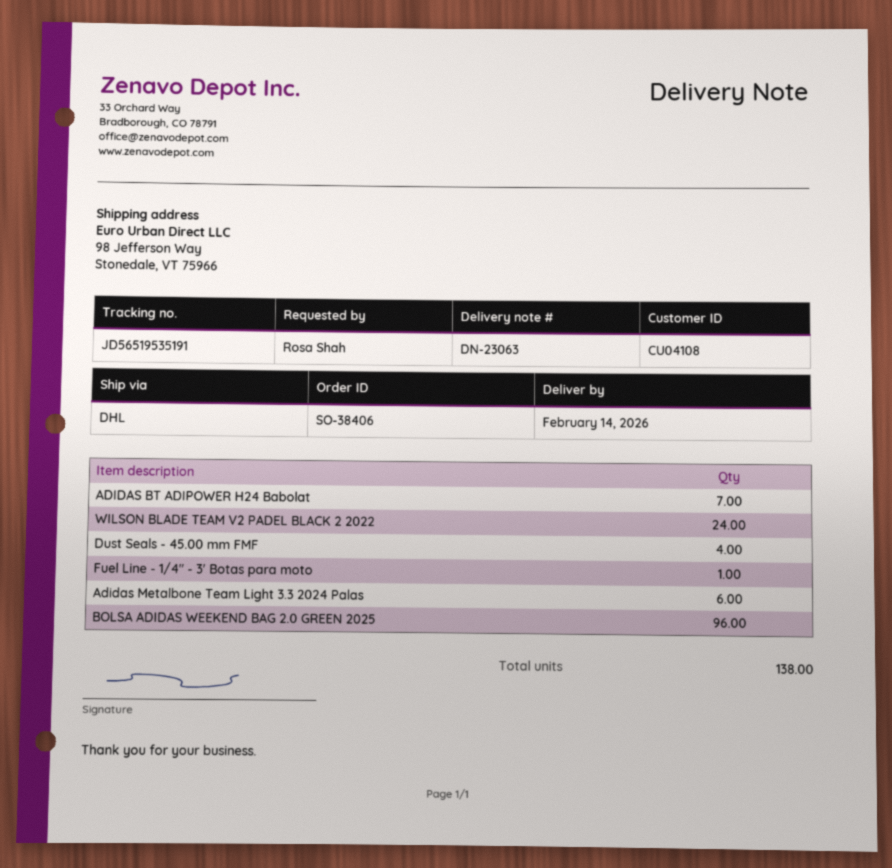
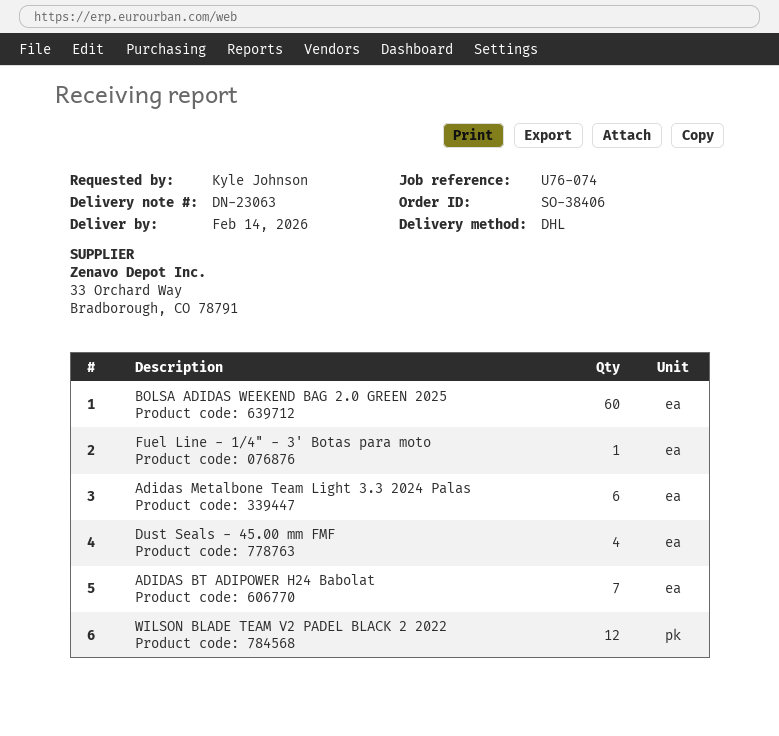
ordered by: Rosa Shah -> Kyle Johnson
WILSON BLADE TEAM V2 PADEL BLACK 2 2022: 24 -> 12
BOLSA ADIDAS WEEKEND BAG 2.0 GREEN 2025: 96 -> 60

